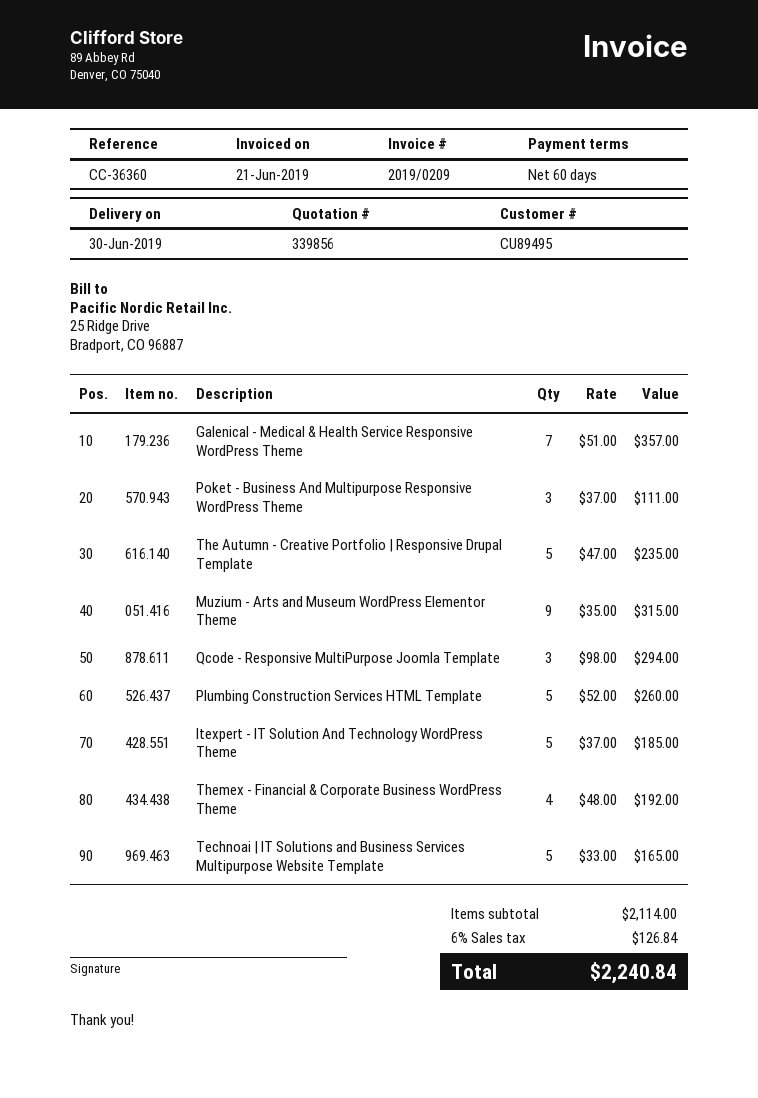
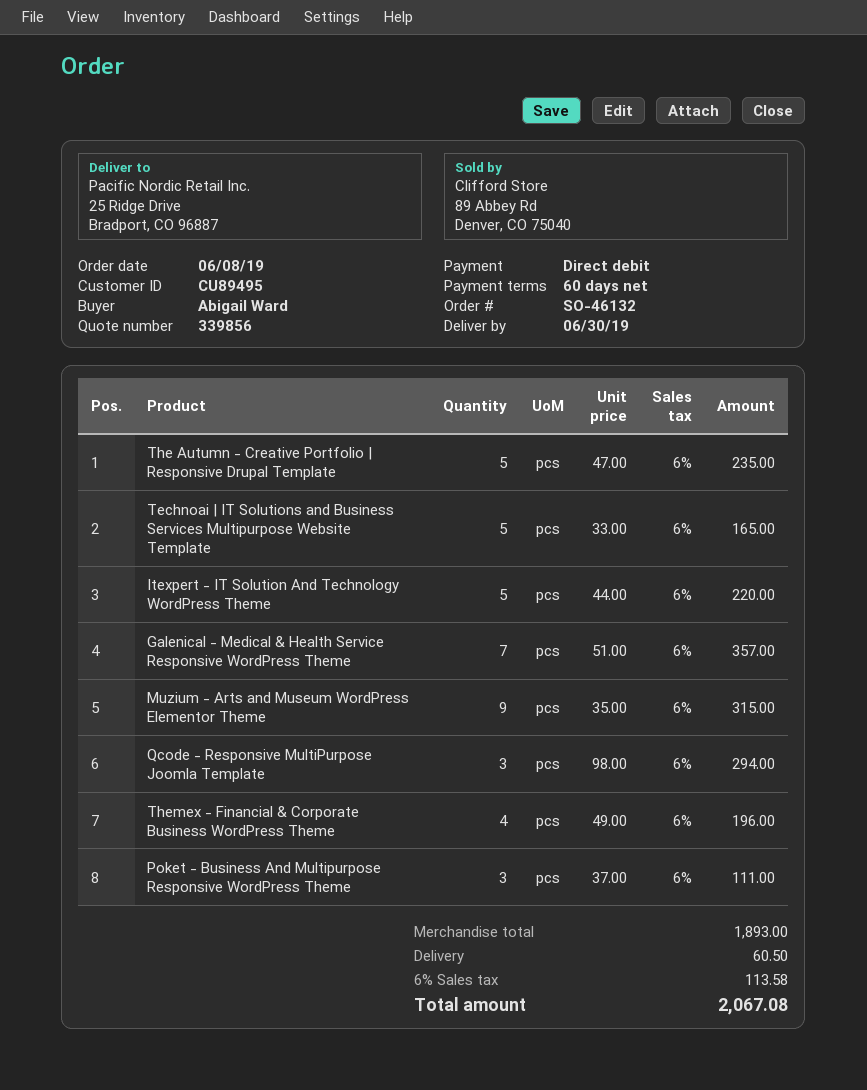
Plumbing Construction Services HTML Template: 5 x 52.00 = 260.00 -> none
Itexpert - IT Solution And Technology WordPress Theme: 5 x 37.00 = 185.00 -> 5 x 44.00 = 220.00
Themex - Financial & Corporate Business WordPress Theme: 4 x 48.00 = 192.00 -> 4 x 49.00 = 196.00
subtotal: 2114.00 -> 1893.00
shipping: none -> 60.50
tax: 6% = 126.84 -> 6% = 113.58
total: 2240.84 -> 2067.08

